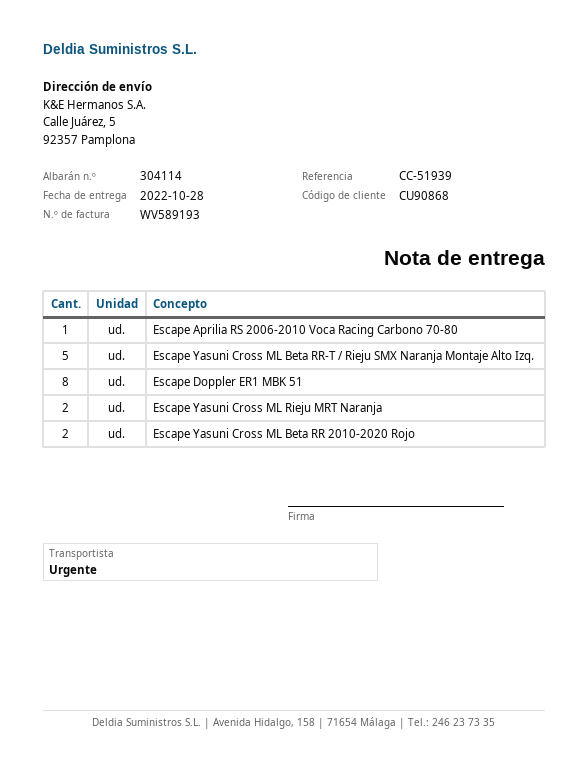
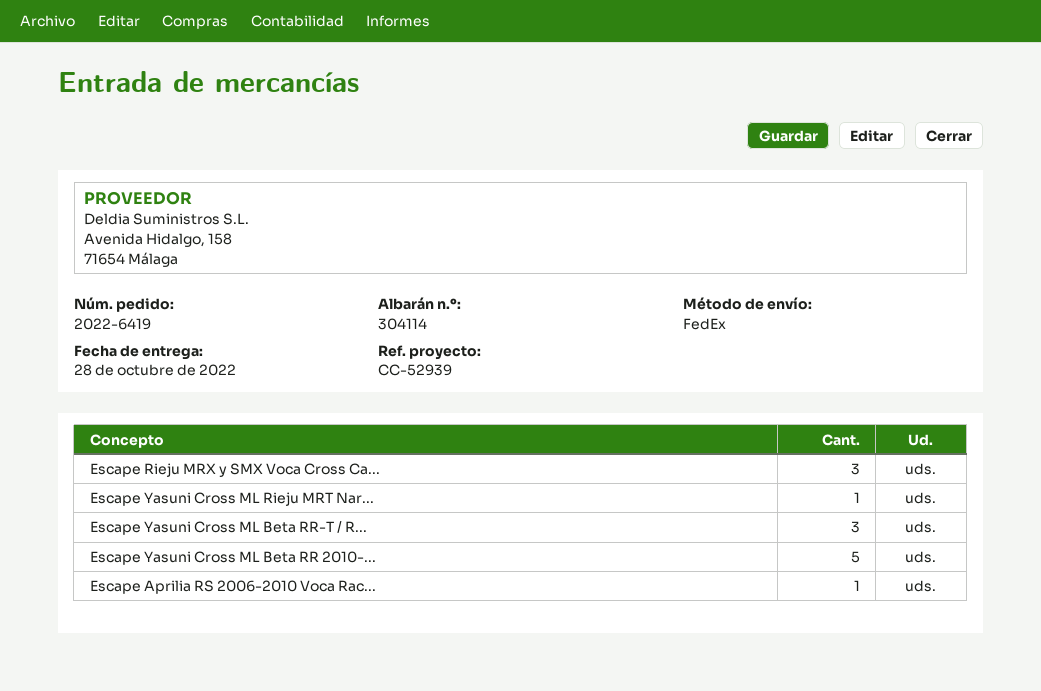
reference: CC-51939 -> CC-52939
shipping method: express -> FedEx
Escape Yasuni Cross ML Beta RR-T / Rieju SMX Naranja Montaje Alto Izq.: 5 -> 3
Escape Doppler ER1 MBK 51: 8 -> none
Escape Yasuni Cross ML Rieju MRT Naranja: 2 -> 1
Escape Yasuni Cross ML Beta RR 2010-2020 Rojo: 2 -> 5
Escape Rieju MRX y SMX Voca Cross Ca...: none -> 3

